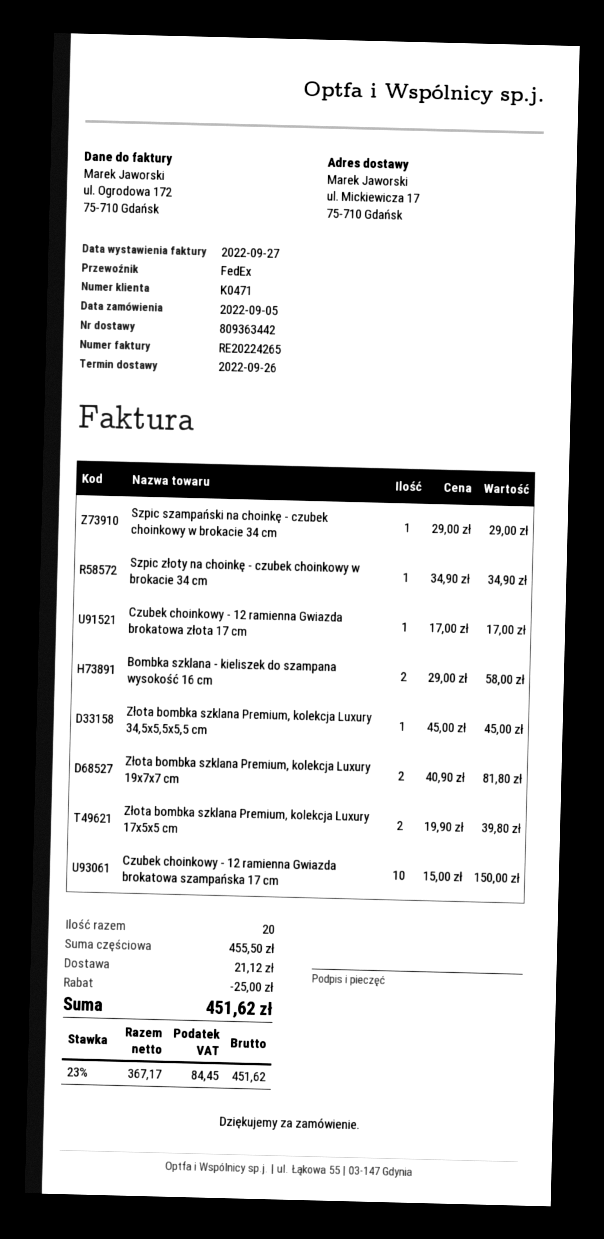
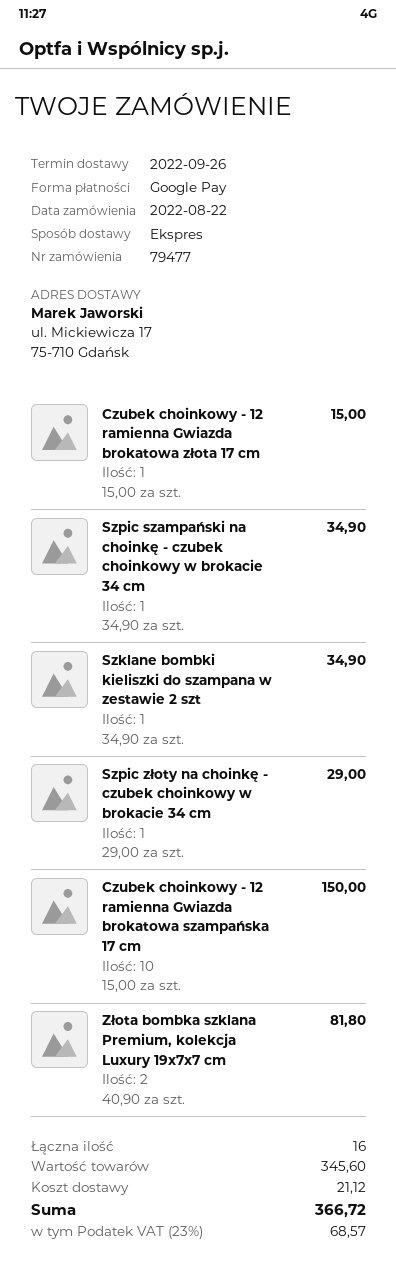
order date: 2022-09-05 -> 2022-08-22
shipping method: FedEx -> express
Szpic szampański na choinkę - czubek choinkowy w brokacie 34 cm: 1 x 29.00 = 29.00 -> 1 x 34.90 = 34.90
Szpic złoty na choinkę - czubek choinkowy w brokacie 34 cm: 1 x 34.90 = 34.90 -> 1 x 29.00 = 29.00
Czubek choinkowy - 12 ramienna Gwiazda brokatowa złota 17 cm: 1 x 17.00 = 17.00 -> 1 x 15.00 = 15.00
Bombka szklana - kieliszek do szampana wysokość 16 cm: 2 x 29.00 = 58.00 -> none
Złota bombka szklana Premium, kolekcja Luxury 34,5x5,5x5,5 cm: 1 x 45.00 = 45.00 -> none
Złota bombka szklana Premium, kolekcja Luxury 17x5x5 cm: 2 x 19.90 = 39.80 -> none
Szklane bombki kieliszki do szampana w zestawie 2 szt: none -> 1 x 34.90 = 34.90
total quantity: 20 -> 16
subtotal: 455.50 -> 345.60
discount: 25.00 -> none
tax: 23% = 84.45 -> 23% = 68.57
total: 451.62 -> 366.72

